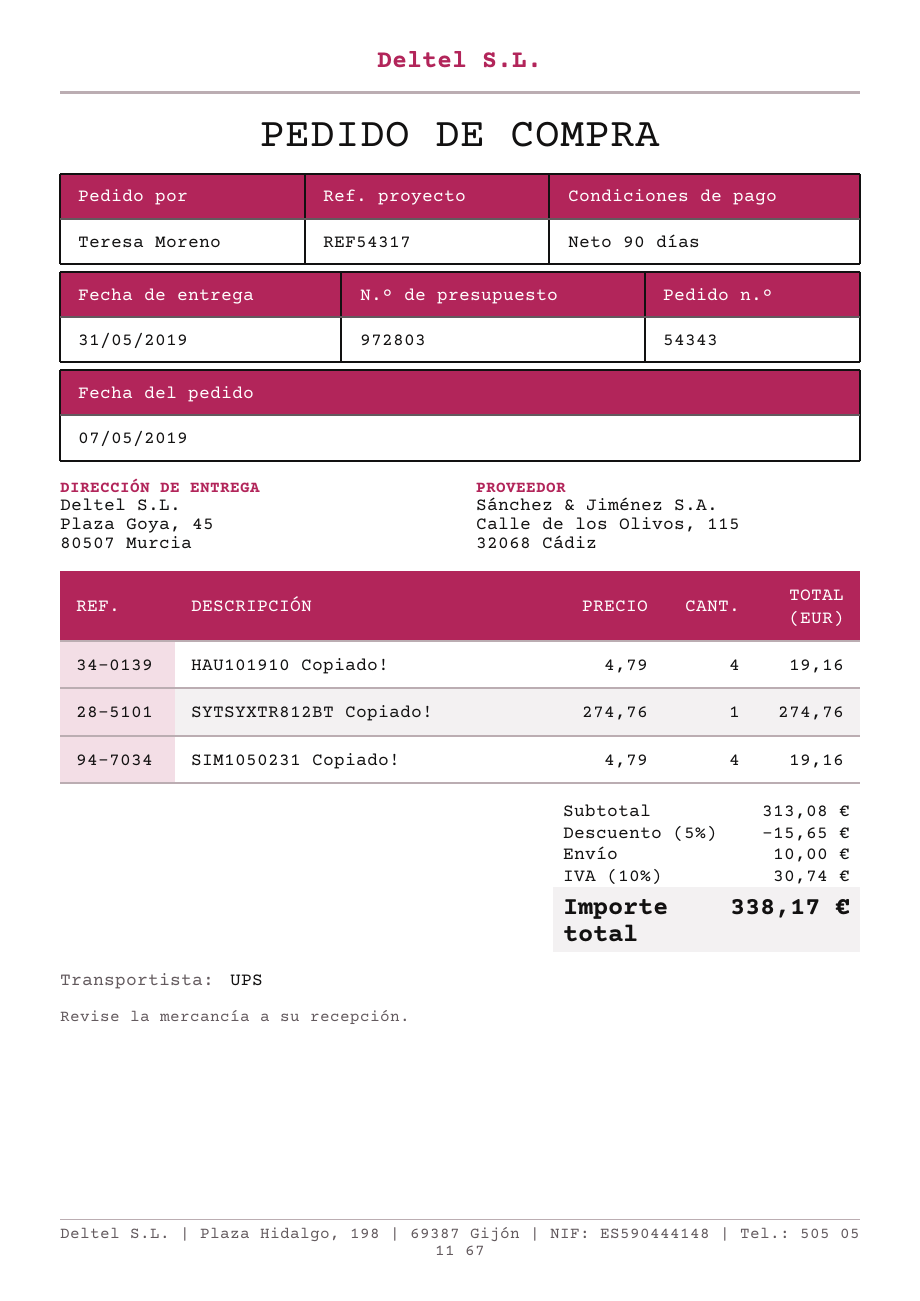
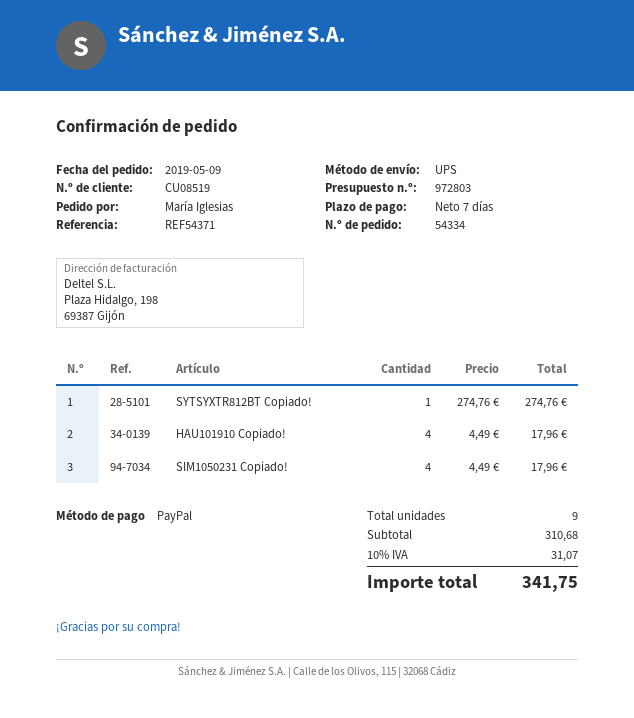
order number: 54343 -> 54334
order date: 2019-05-07 -> 2019-05-09
payment terms: 90 days -> 7 days
reference: REF54317 -> REF54371
ordered by: Teresa Moreno -> María Iglesias
HAU101910 Copiado!: 4 x 4.79 = 19.16 -> 4 x 4.49 = 17.96
SIM1050231 Copiado!: 4 x 4.79 = 19.16 -> 4 x 4.49 = 17.96
subtotal: 313.08 -> 310.68
discount: 5% = 15.65 -> none
shipping: 10.00 -> none
tax: 10% = 30.74 -> 10% = 31.07
total: 338.17 -> 341.75

